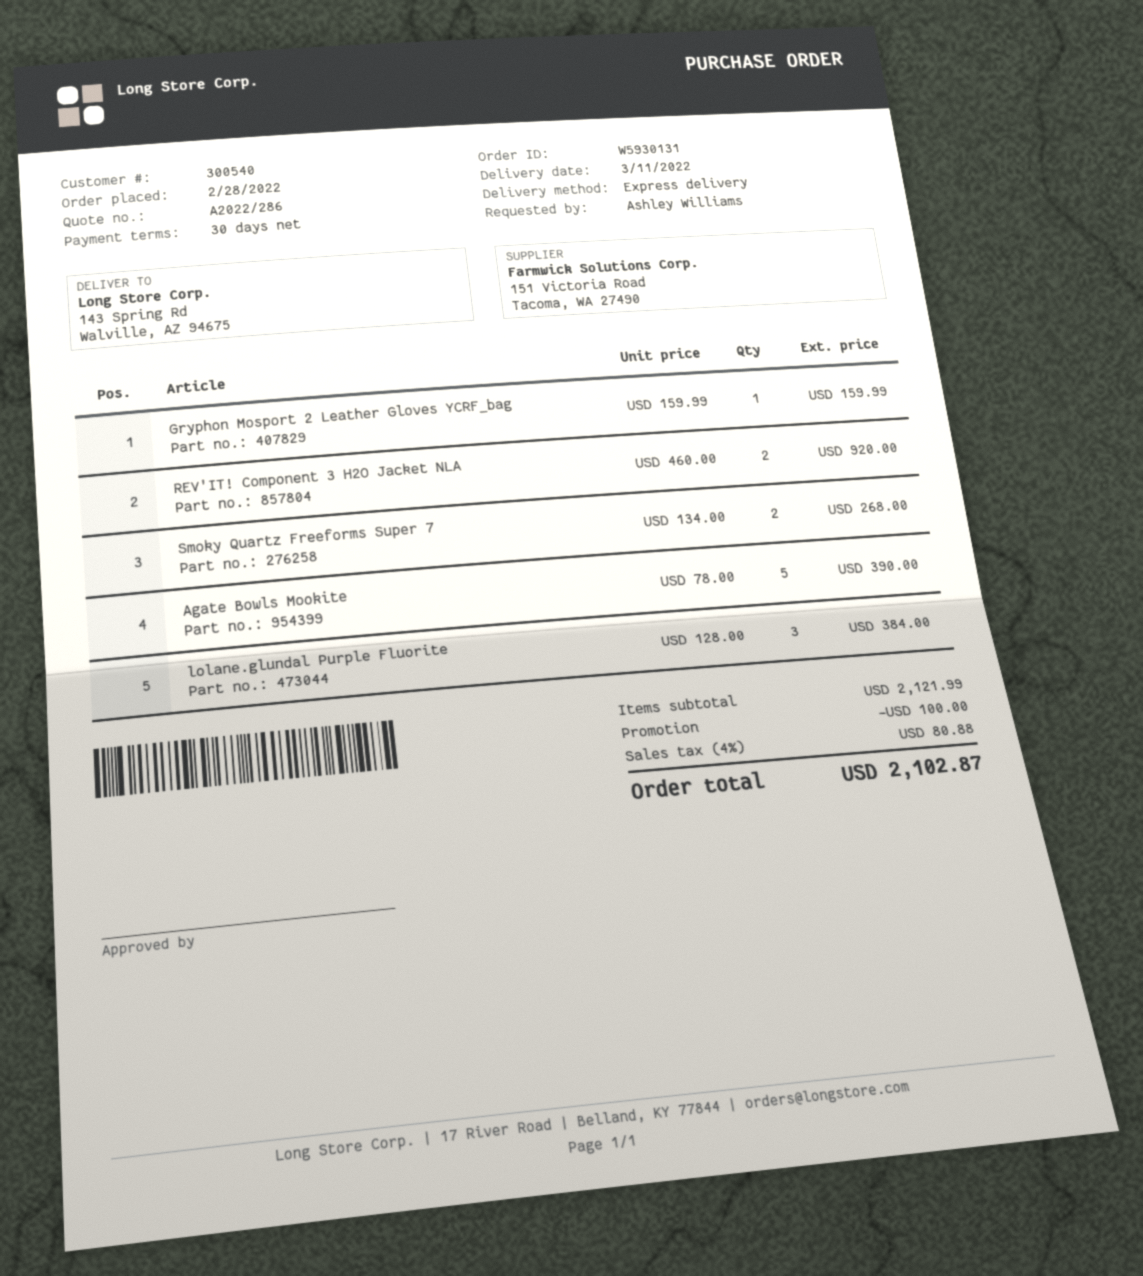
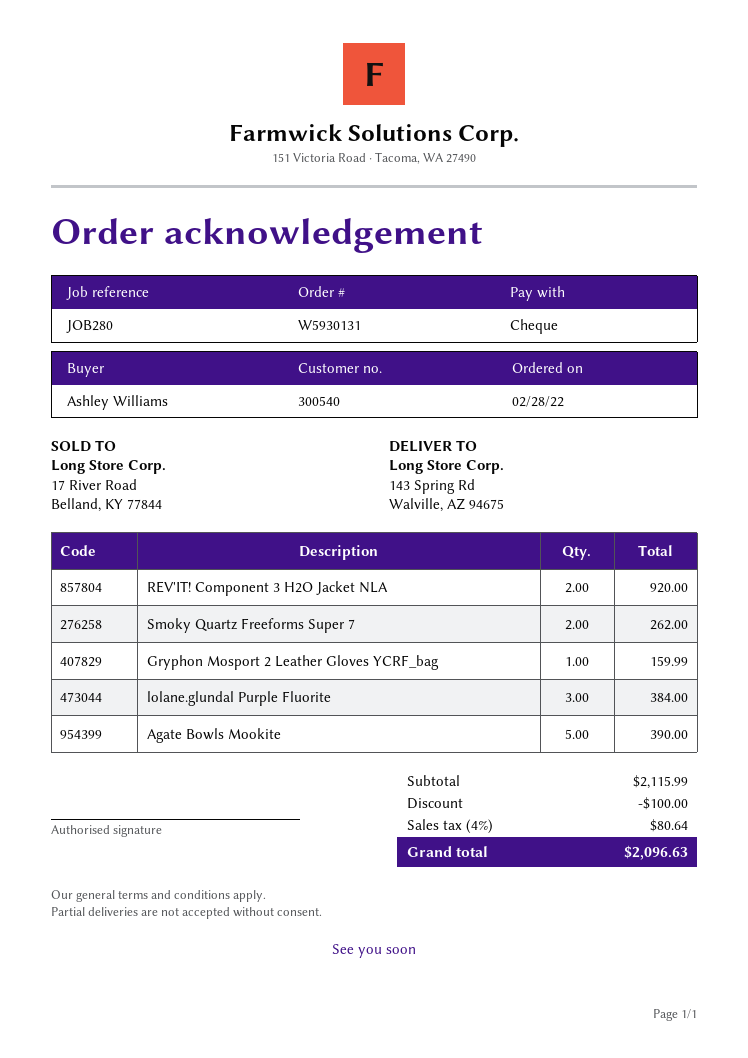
Smoky Quartz Freeforms Super 7: 2 for 268.00 -> 2 for 262.00
subtotal: 2121.99 -> 2115.99
tax: 4% = 80.88 -> 4% = 80.64
total: 2102.87 -> 2096.63

